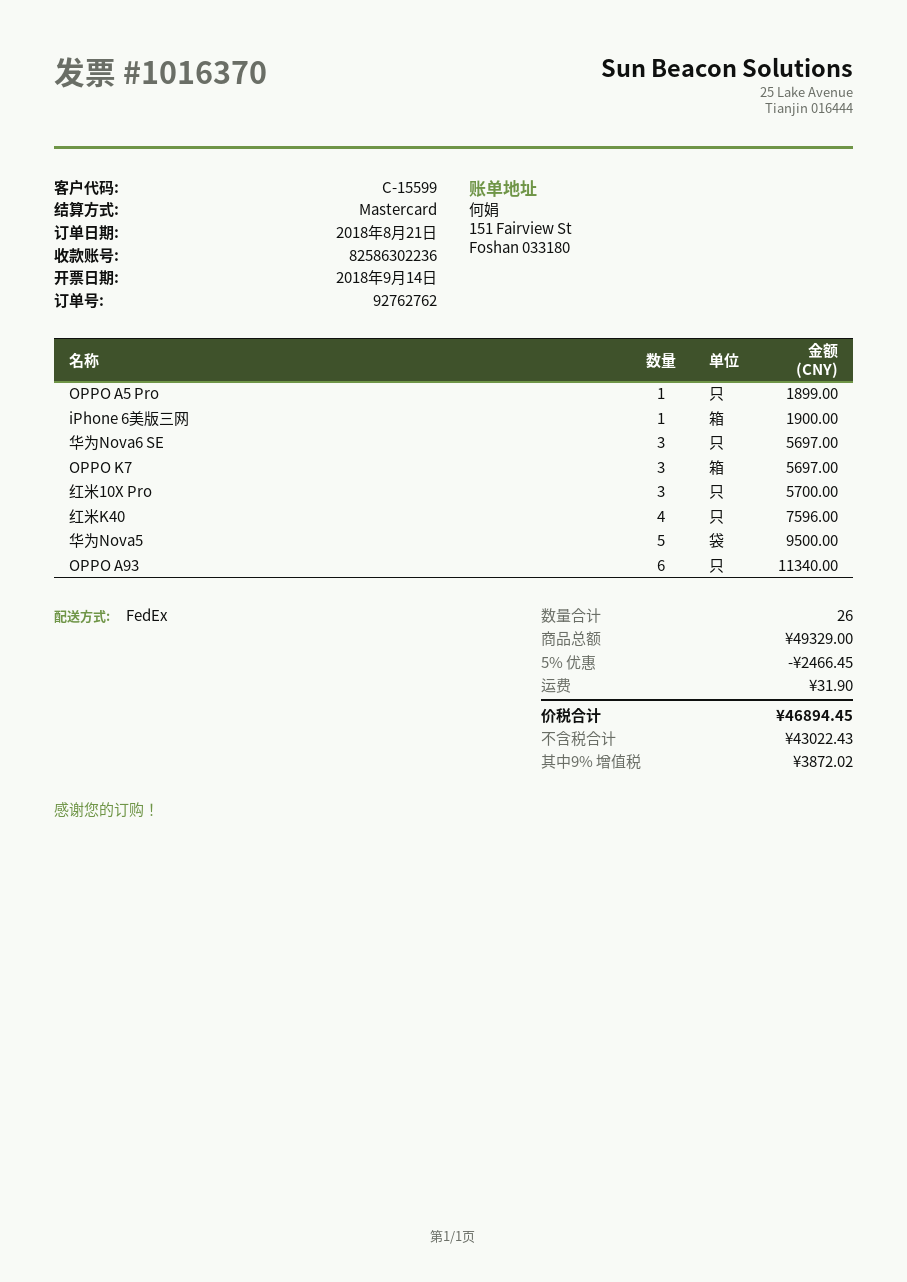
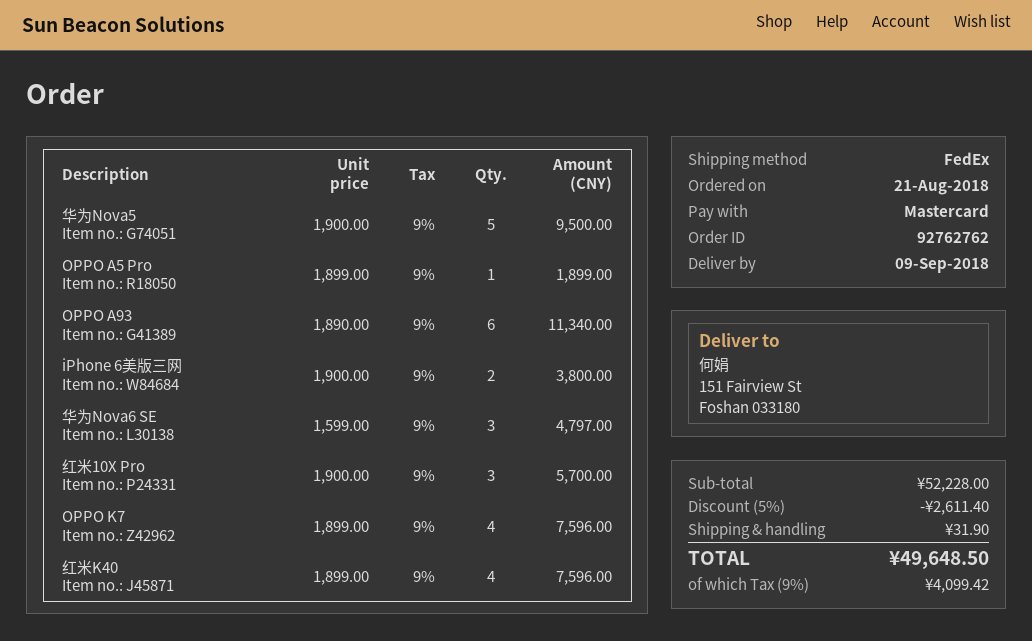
iPhone 6美版三网: 1 for 1900.00 -> 2 for 3800.00
华为Nova6 SE: 3 for 5697.00 -> 3 for 4797.00
OPPO K7: 3 for 5697.00 -> 4 for 7596.00
subtotal: 49329.00 -> 52228.00
discount: 5% = 2466.45 -> 5% = 2611.40
tax: 9% = 3872.02 -> 9% = 4099.42
total: 46894.45 -> 49648.50

